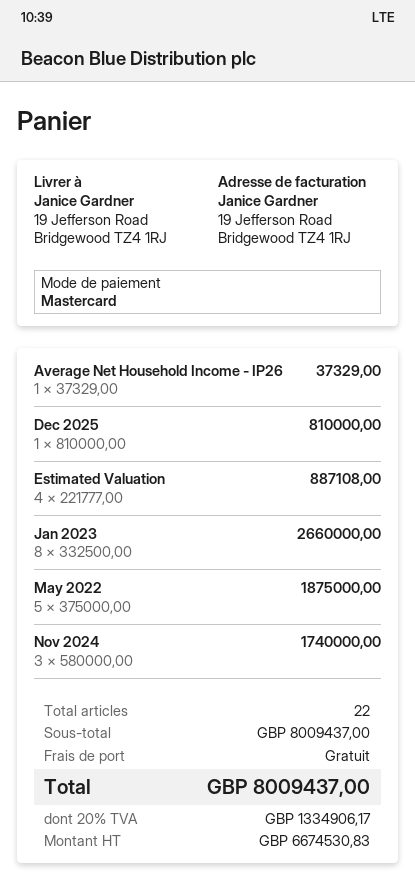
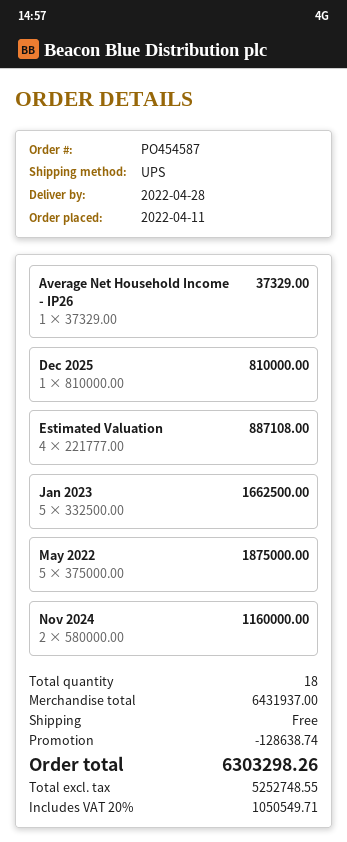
Jan 2023: 8 x 332500.00 = 2660000.00 -> 5 x 332500.00 = 1662500.00
Nov 2024: 3 x 580000.00 = 1740000.00 -> 2 x 580000.00 = 1160000.00
total quantity: 22 -> 18
subtotal: 8009437.00 -> 6431937.00
discount: none -> 128638.74
net: 6674530.83 -> 5252748.55
tax: 20% = 1334906.17 -> 20% = 1050549.71
total: 8009437.00 -> 6303298.26

